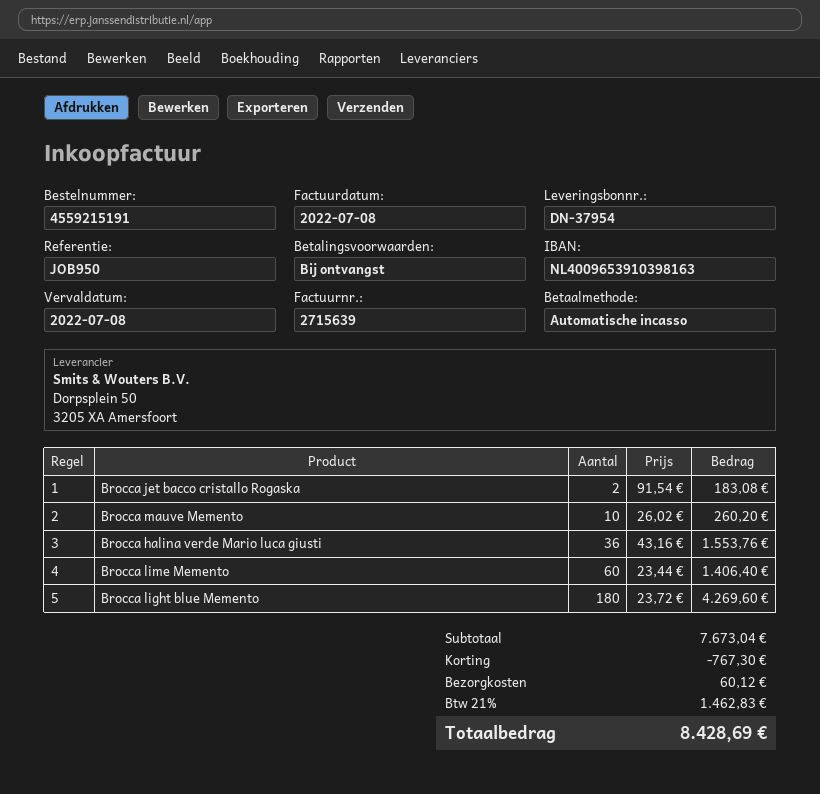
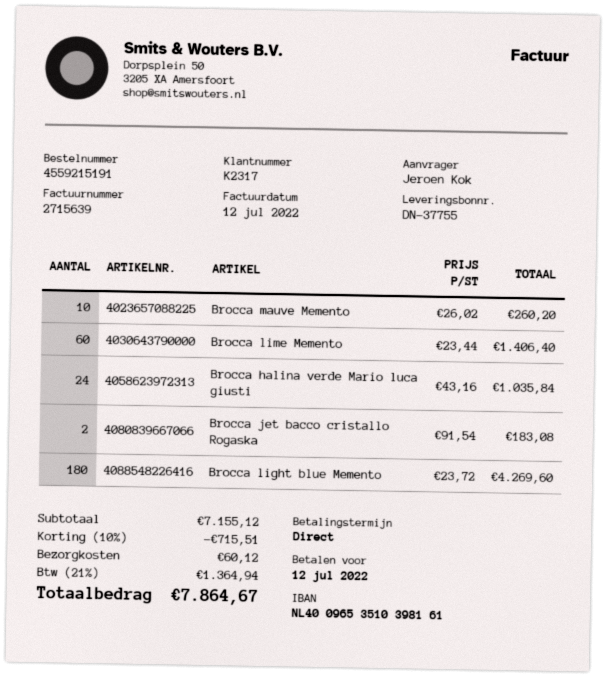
delivery note number: DN-37954 -> DN-37755
invoice date: 2022-07-08 -> 2022-07-12
due date: 2022-07-08 -> 2022-07-12
bank account: NL4009653910398163 -> NL4009653510398161
Brocca halina verde Mario luca giusti: 36 x 43.16 = 1553.76 -> 24 x 43.16 = 1035.84
subtotal: 7673.04 -> 7155.12
discount: 767.30 -> 715.51
tax: 21% = 1462.83 -> 21% = 1364.94
total: 8428.69 -> 7864.67

